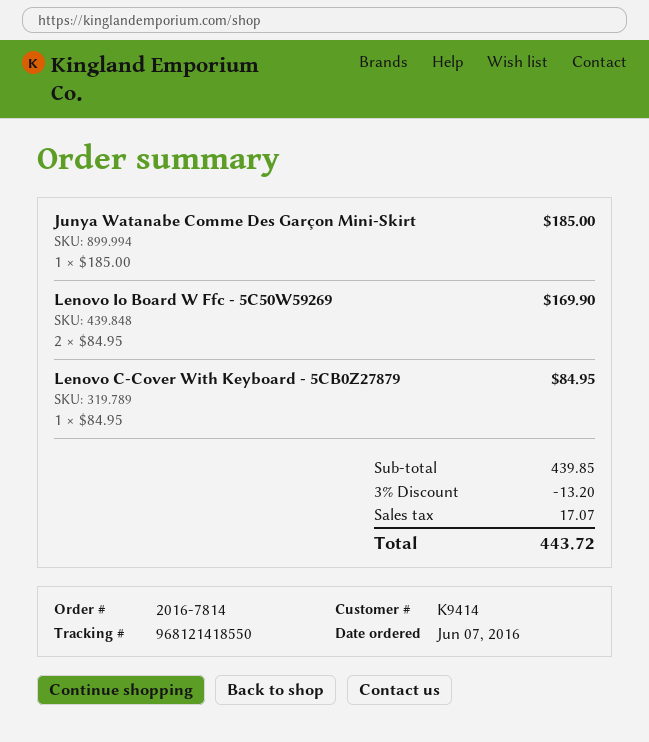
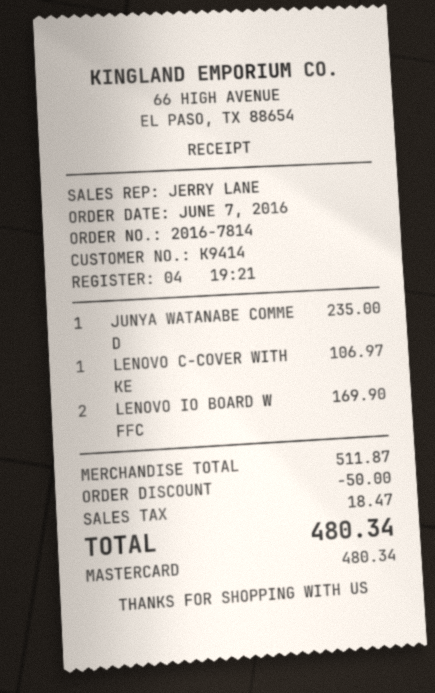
Junya Watanabe Comme Des Garçon Mini-Skirt: 1 for 185.00 -> 1 for 235.00
Lenovo C-Cover With Keyboard - 5CB0Z27879: 1 for 84.95 -> 1 for 106.97
subtotal: 439.85 -> 511.87
discount: 13.20 -> 50.00
tax: 17.07 -> 18.47
total: 443.72 -> 480.34

